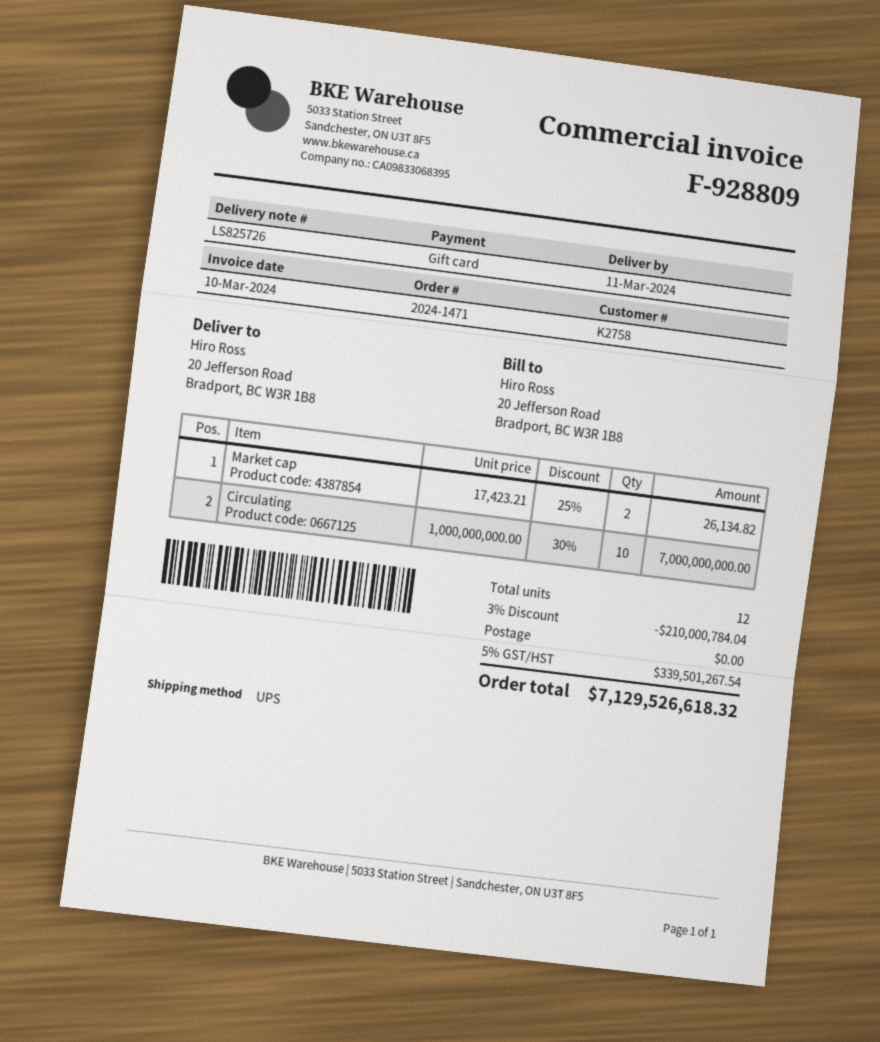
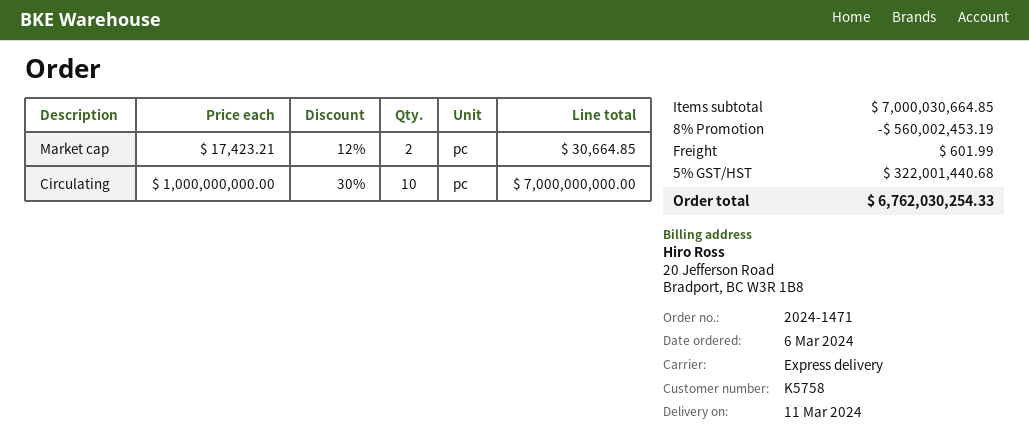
customer number: K2758 -> K5758
shipping method: UPS -> express
Market cap: 2 x 17423.21 - 25% = 26134.82 -> 2 x 17423.21 - 12% = 30664.85
discount: 3% = 210000784.04 -> 8% = 560002453.19
shipping: 0.00 -> 601.99
tax: 5% = 339501267.54 -> 5% = 322001440.68
total: 7129526618.32 -> 6762030254.33

